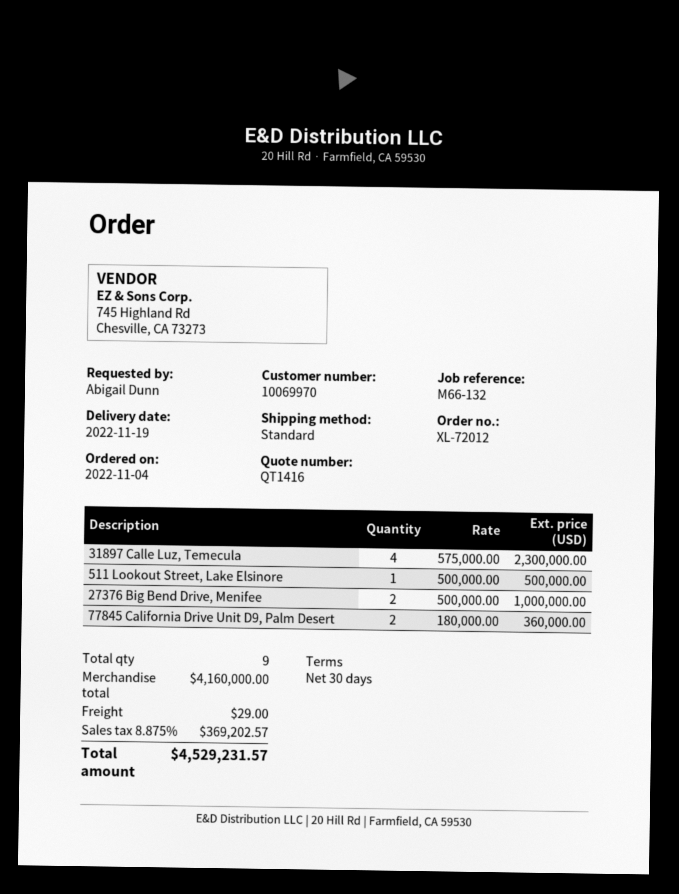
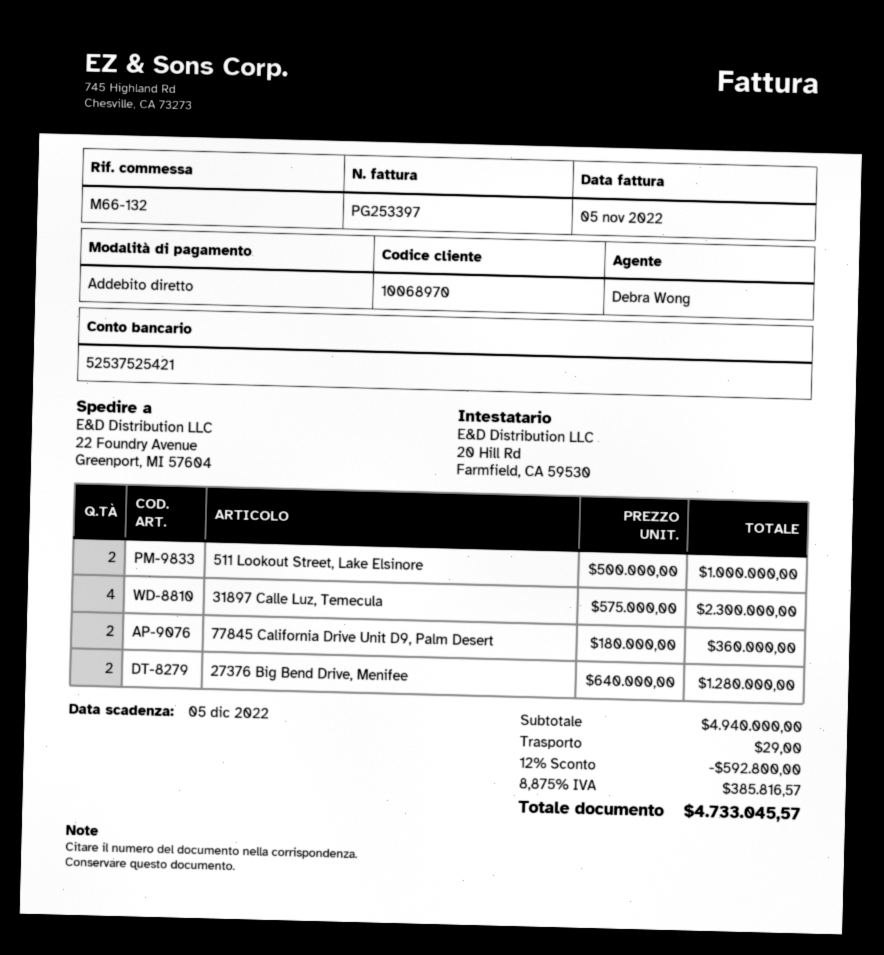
customer number: 10069970 -> 10068970
511 Lookout Street, Lake Elsinore: 1 x 500000.00 = 500000.00 -> 2 x 500000.00 = 1000000.00
27376 Big Bend Drive, Menifee: 2 x 500000.00 = 1000000.00 -> 2 x 640000.00 = 1280000.00
subtotal: 4160000.00 -> 4940000.00
discount: none -> 12% = 592800.00
tax: 8.875% = 369202.57 -> 8.875% = 385816.57
total: 4529231.57 -> 4733045.57

